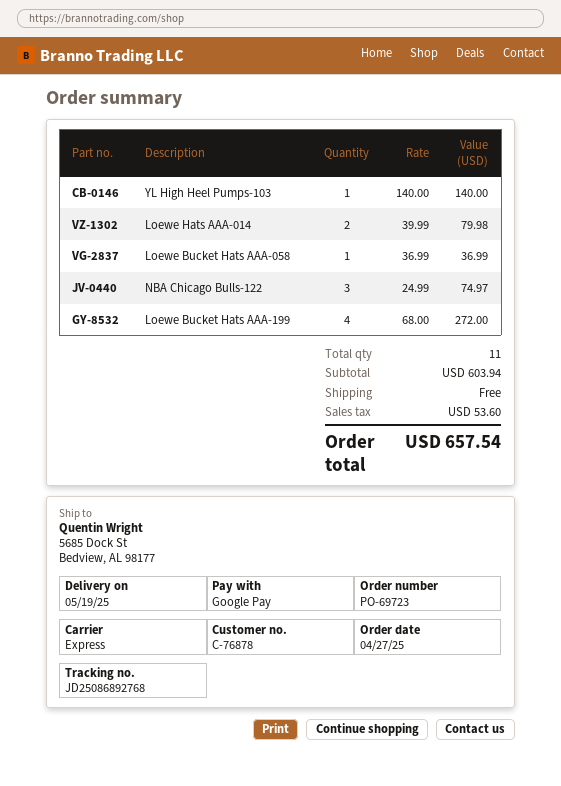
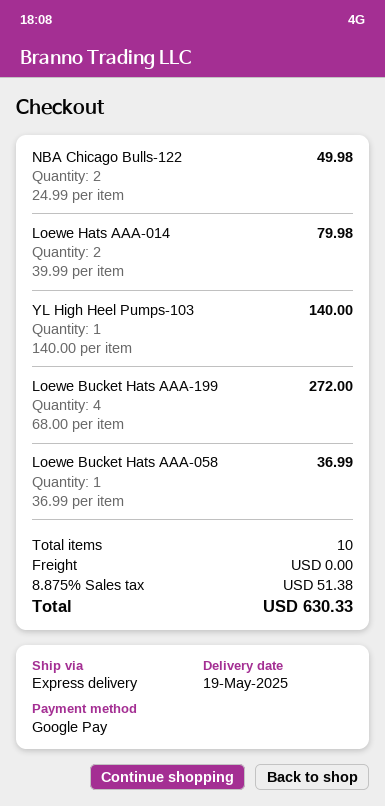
NBA Chicago Bulls-122: 3 x 24.99 = 74.97 -> 2 x 24.99 = 49.98
total quantity: 11 -> 10
tax: 53.60 -> 51.38
total: 657.54 -> 630.33

